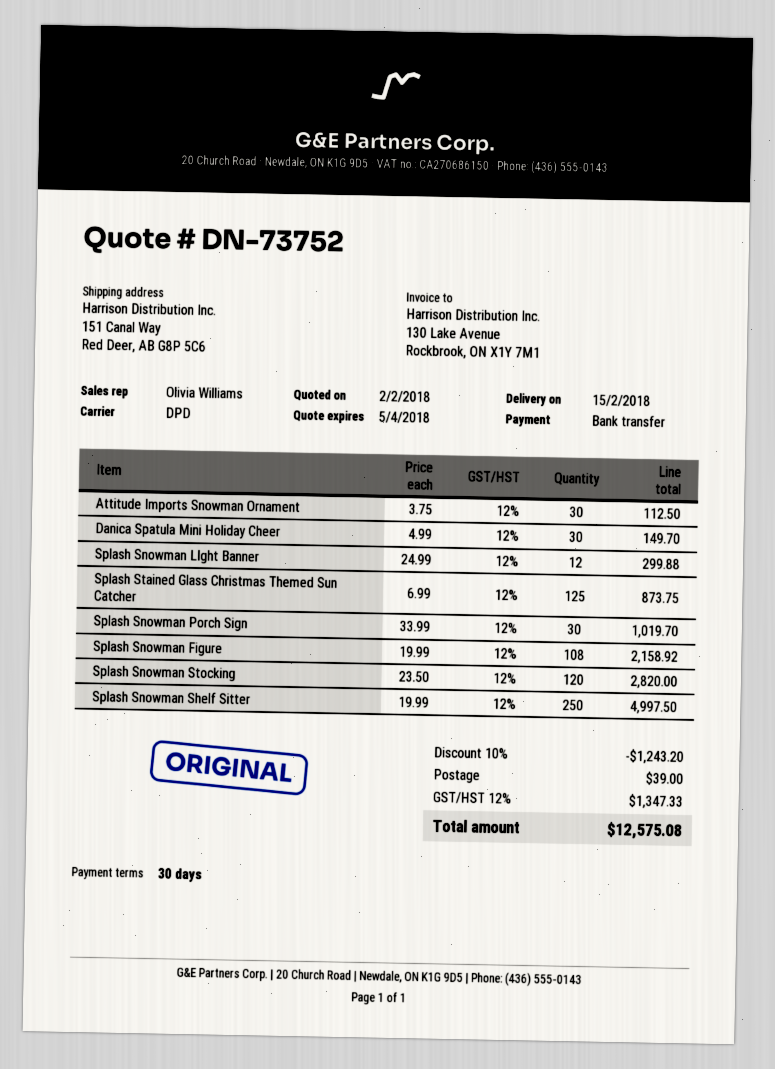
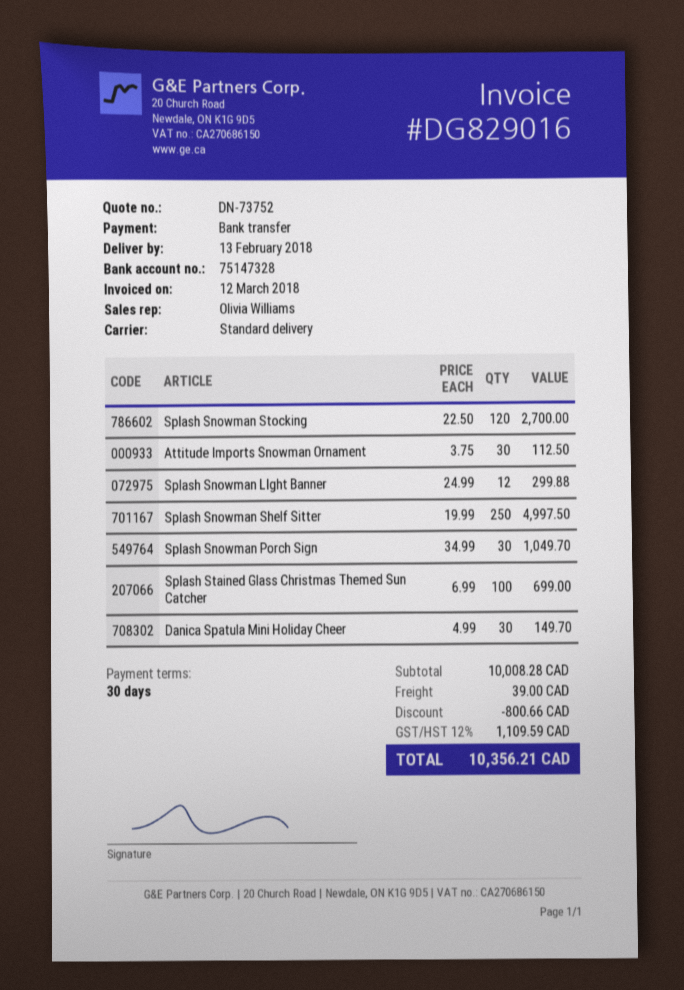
delivery date: 2018-02-15 -> 2018-02-13
shipping method: DPD -> standard
Splash Stained Glass Christmas Themed Sun Catcher: 125 x 6.99 = 873.75 -> 100 x 6.99 = 699.00
Splash Snowman Porch Sign: 30 x 33.99 = 1019.70 -> 30 x 34.99 = 1049.70
Splash Snowman Figure: 108 x 19.99 = 2158.92 -> none
Splash Snowman Stocking: 120 x 23.50 = 2820.00 -> 120 x 22.50 = 2700.00
discount: 1243.20 -> 800.66
tax: 12% = 1347.33 -> 12% = 1109.59
total: 12575.08 -> 10356.21

